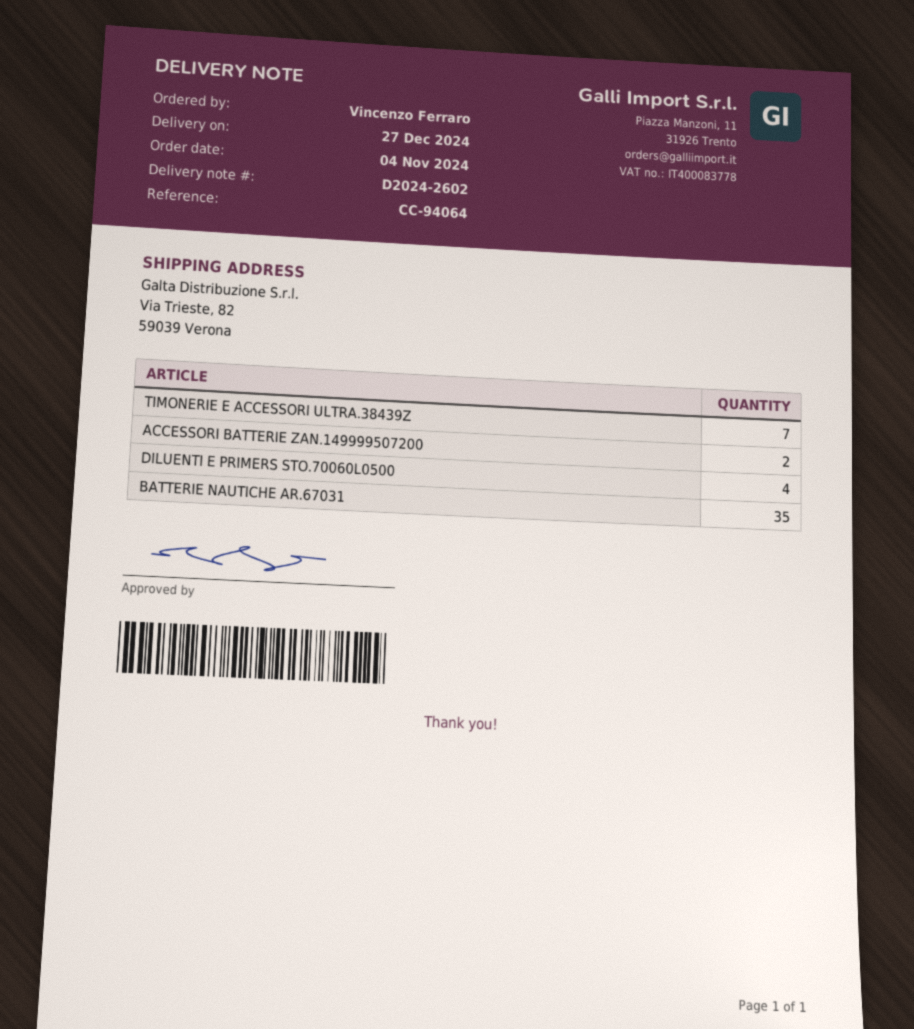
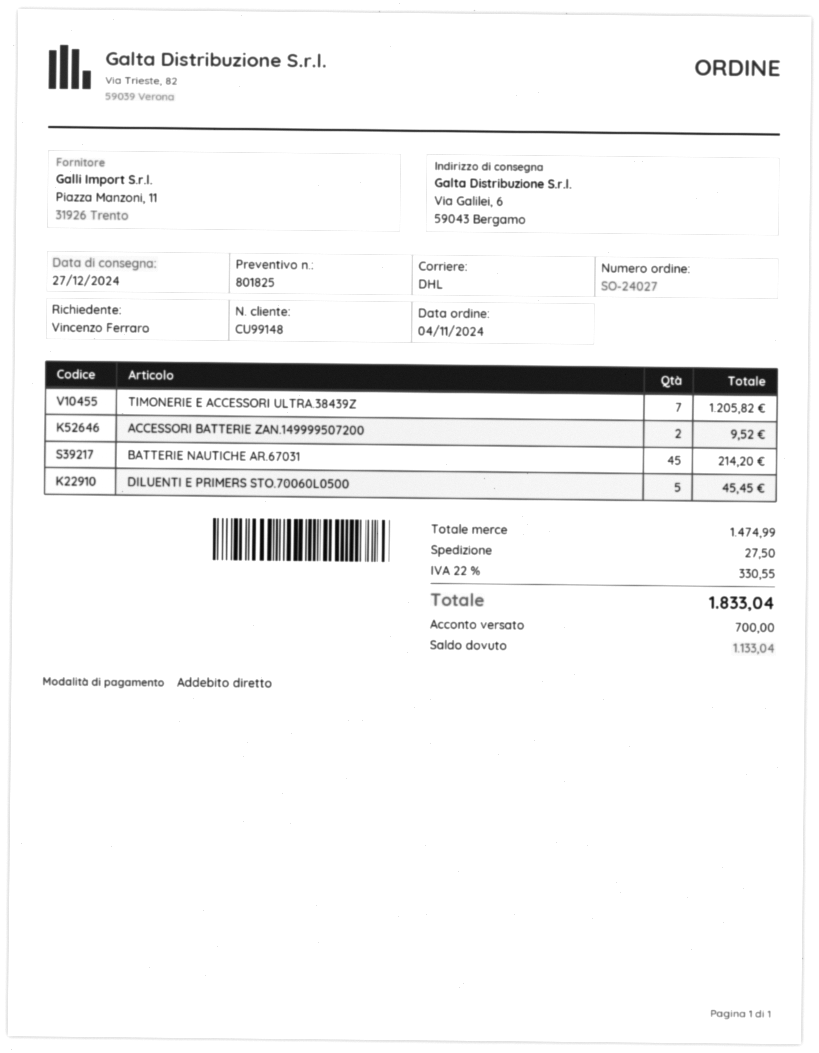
ship to: Via Trieste, 82, 59039 Verona -> Via Galilei, 6, 59043 Bergamo
DILUENTI E PRIMERS STO.70060L0500: 4 -> 5
BATTERIE NAUTICHE AR.67031: 35 -> 45

